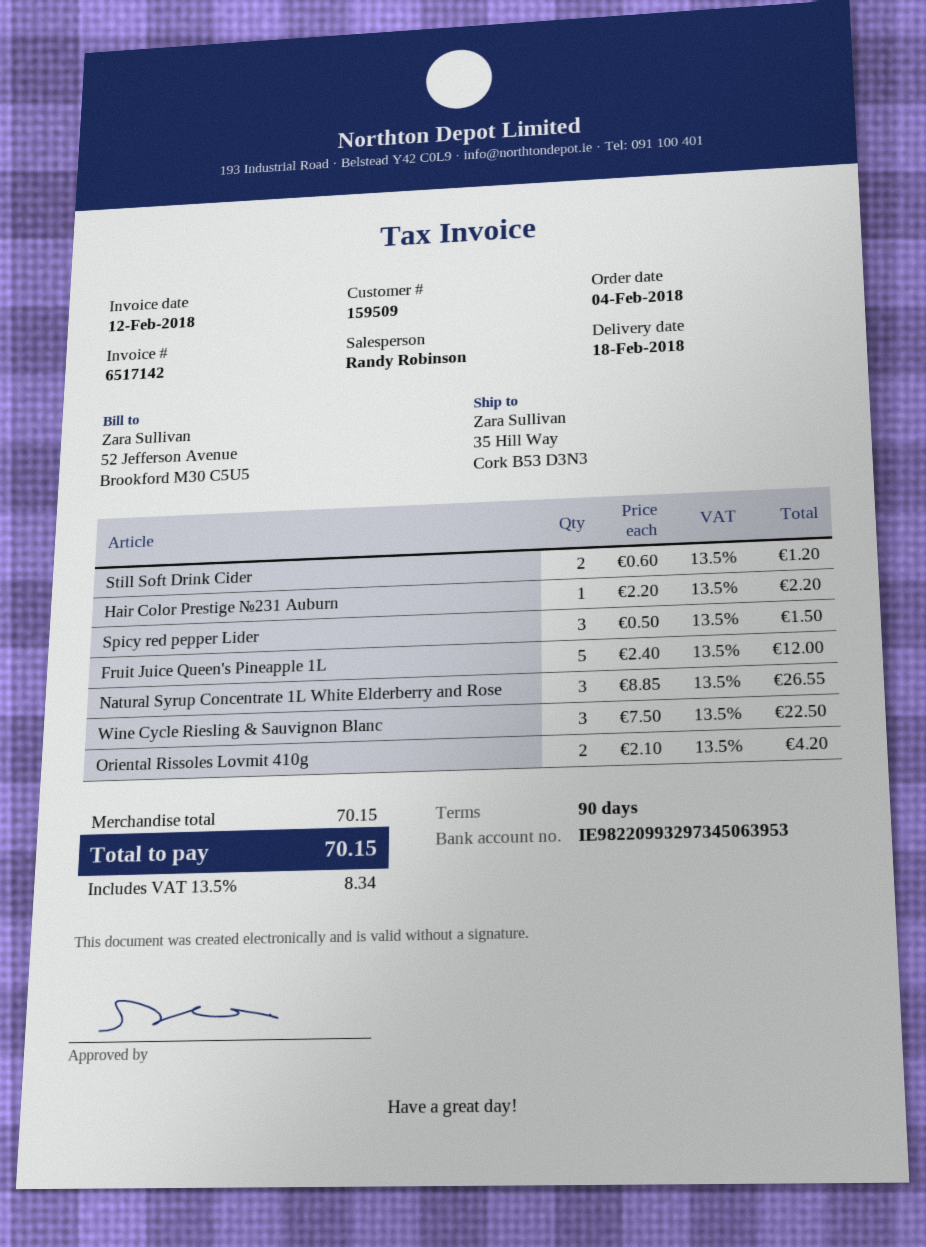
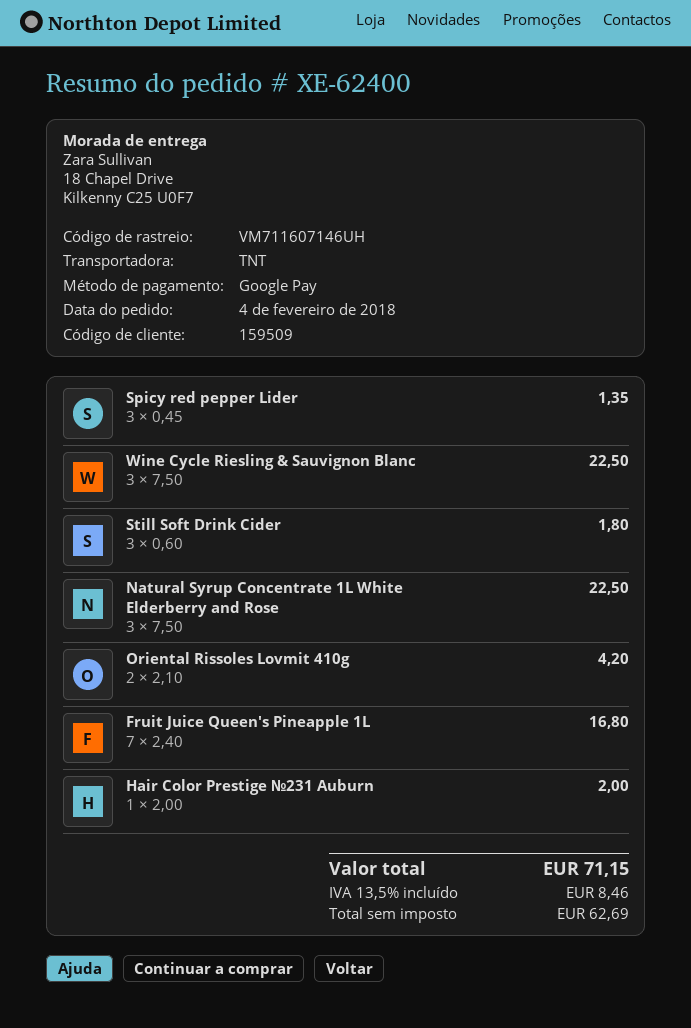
ship to: 35 Hill Way, Cork B53 D3N3 -> 18 Chapel Drive, Kilkenny C25 U0F7
Still Soft Drink Cider: 2 x 0.60 = 1.20 -> 3 x 0.60 = 1.80
Hair Color Prestige №231 Auburn: 1 x 2.20 = 2.20 -> 1 x 2.00 = 2.00
Spicy red pepper Lider: 3 x 0.50 = 1.50 -> 3 x 0.45 = 1.35
Fruit Juice Queen's Pineapple 1L: 5 x 2.40 = 12.00 -> 7 x 2.40 = 16.80
Natural Syrup Concentrate 1L White Elderberry and Rose: 3 x 8.85 = 26.55 -> 3 x 7.50 = 22.50
tax: 13.5% = 8.34 -> 13.5% = 8.46
total: 70.15 -> 71.15

